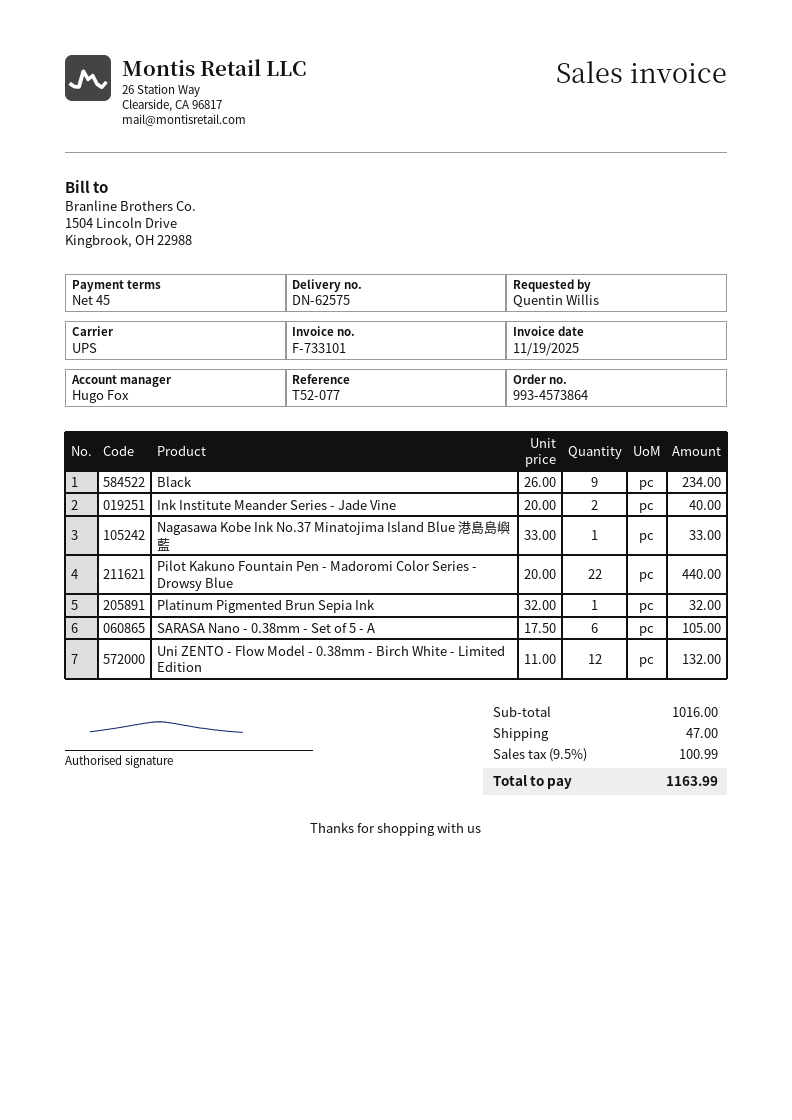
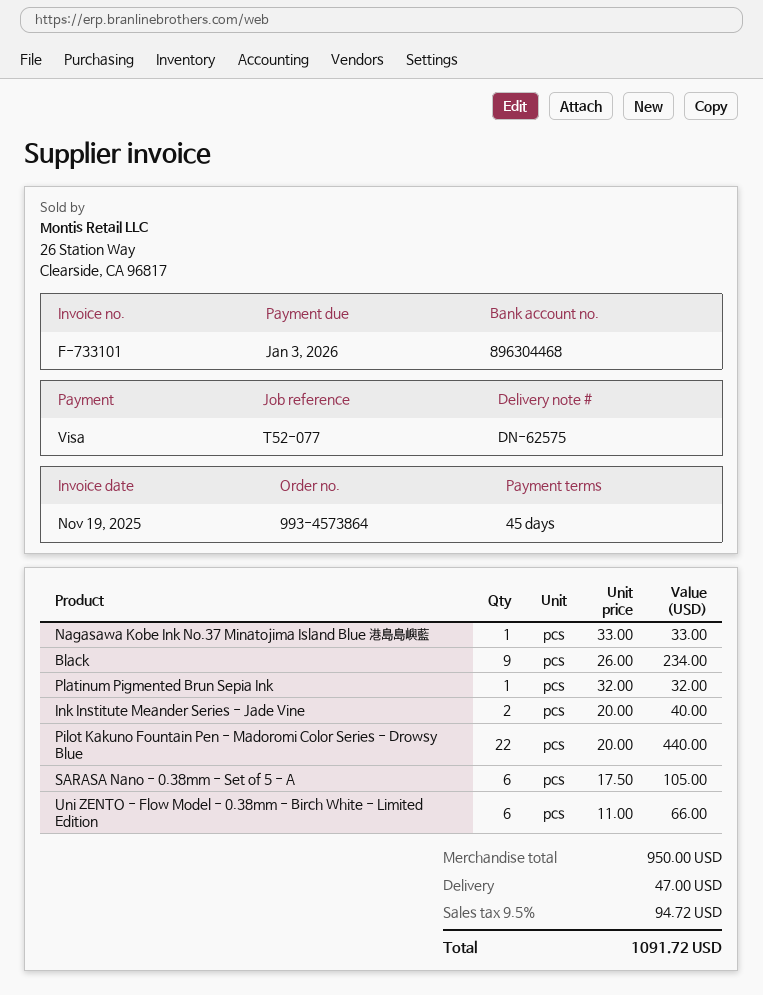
Uni ZENTO - Flow Model - 0.38mm - Birch White - Limited Edition: 12 x 11.00 = 132.00 -> 6 x 11.00 = 66.00
subtotal: 1016.00 -> 950.00
tax: 9.5% = 100.99 -> 9.5% = 94.72
total: 1163.99 -> 1091.72

